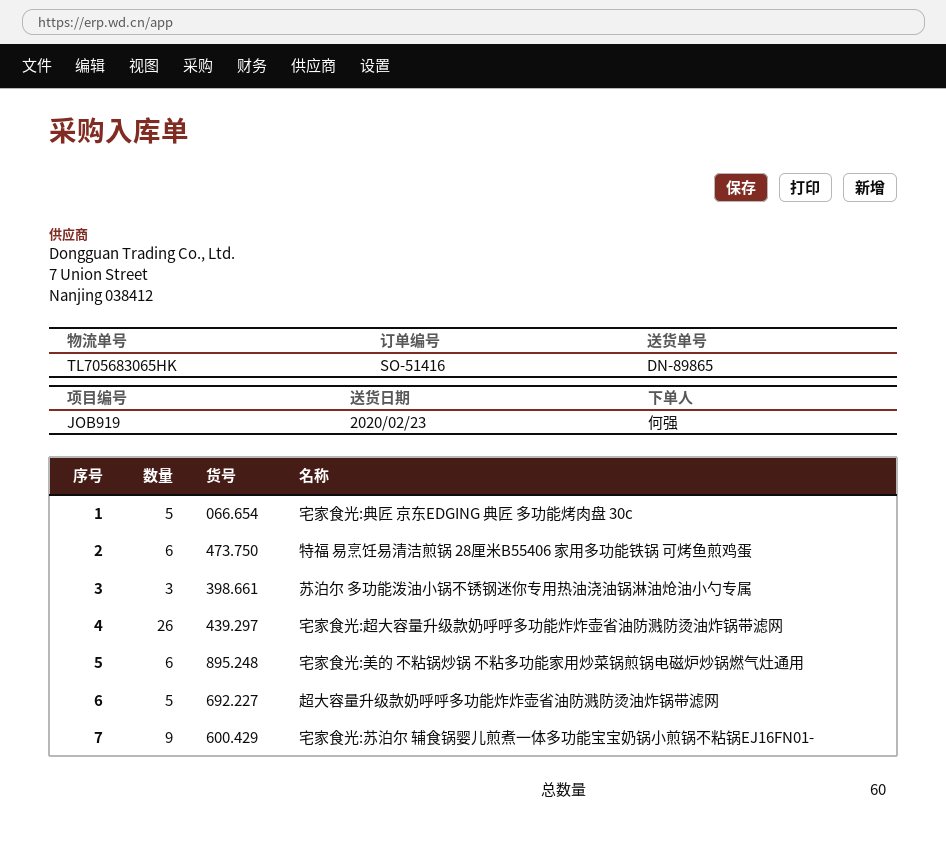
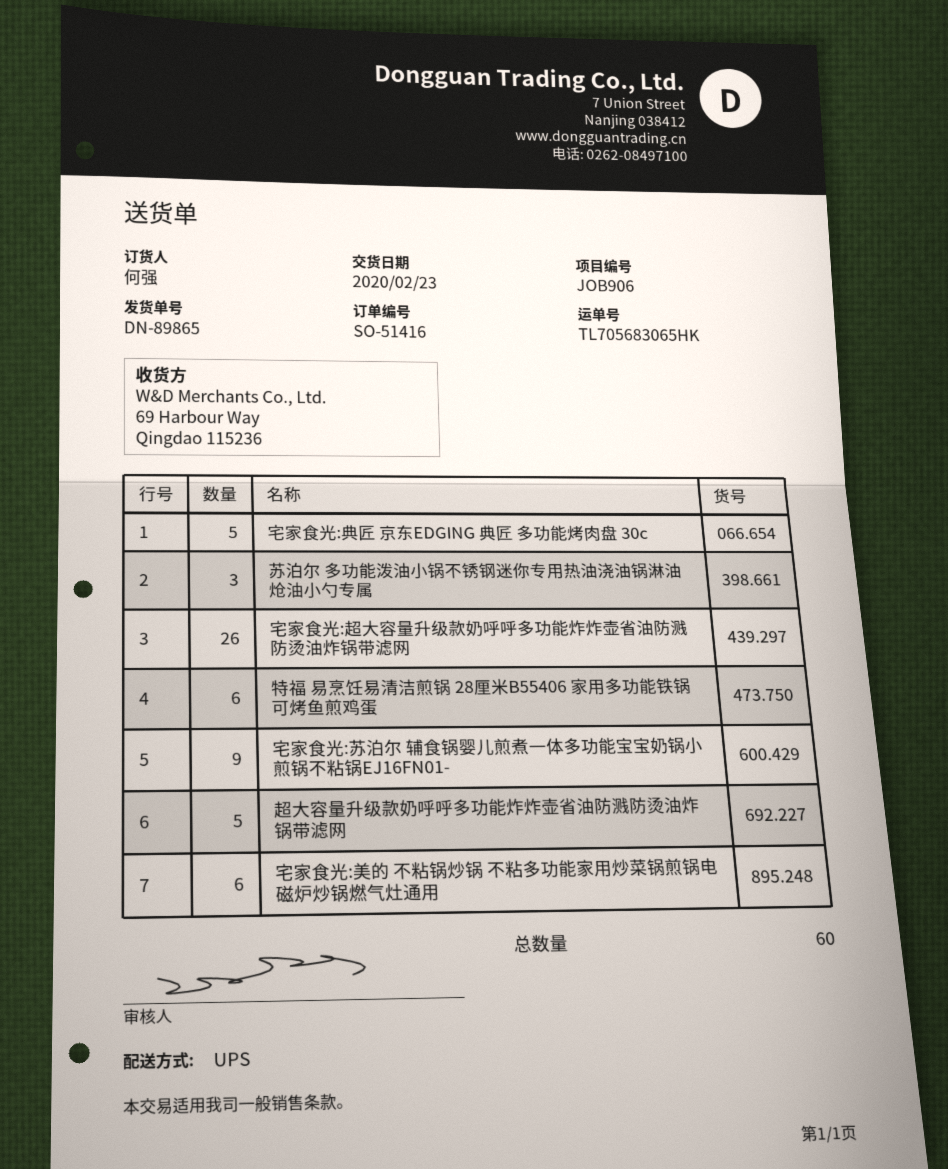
reference: JOB919 -> JOB906

